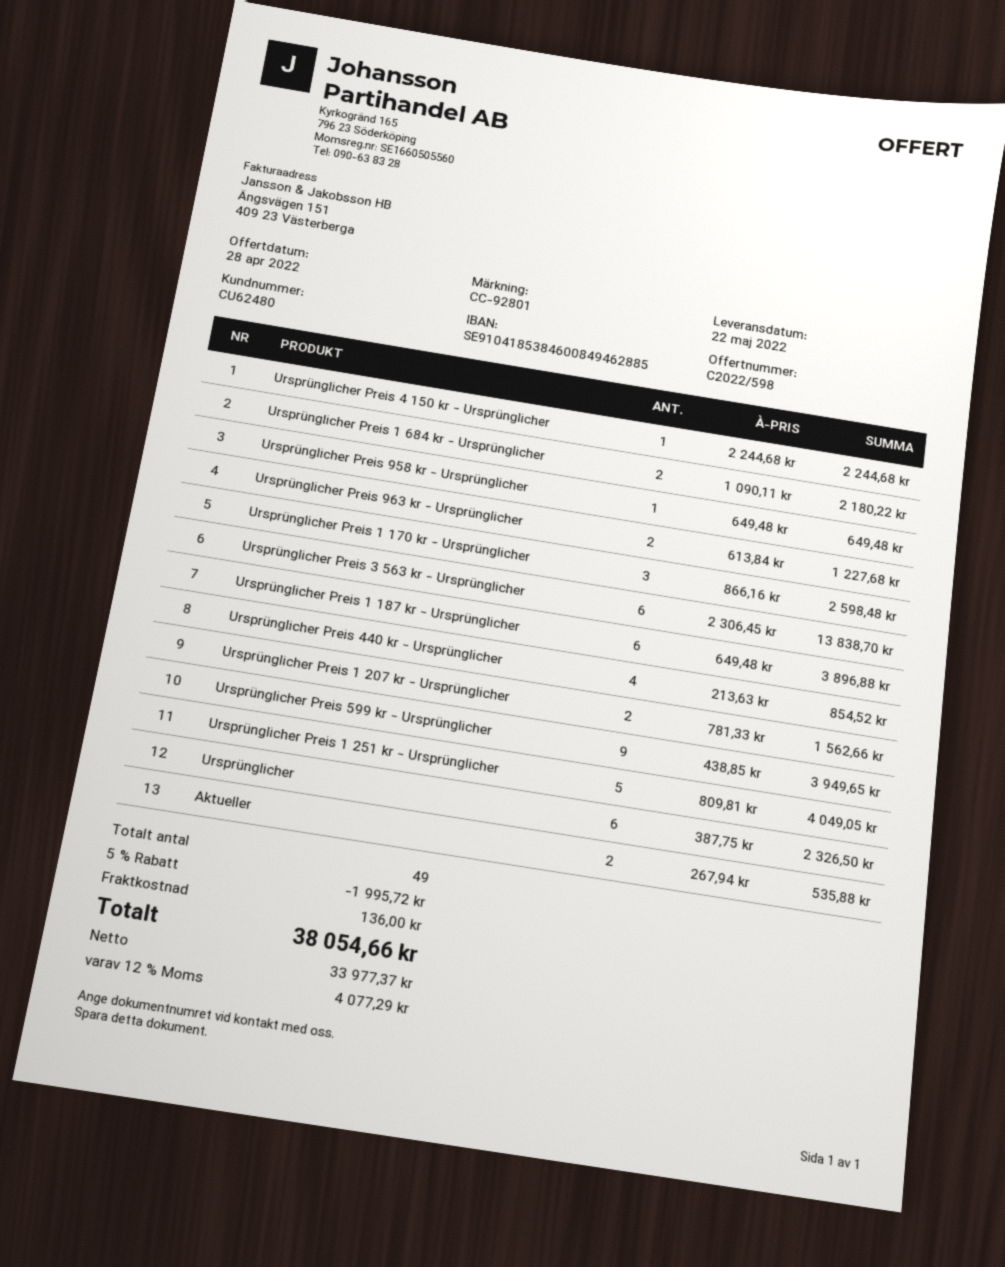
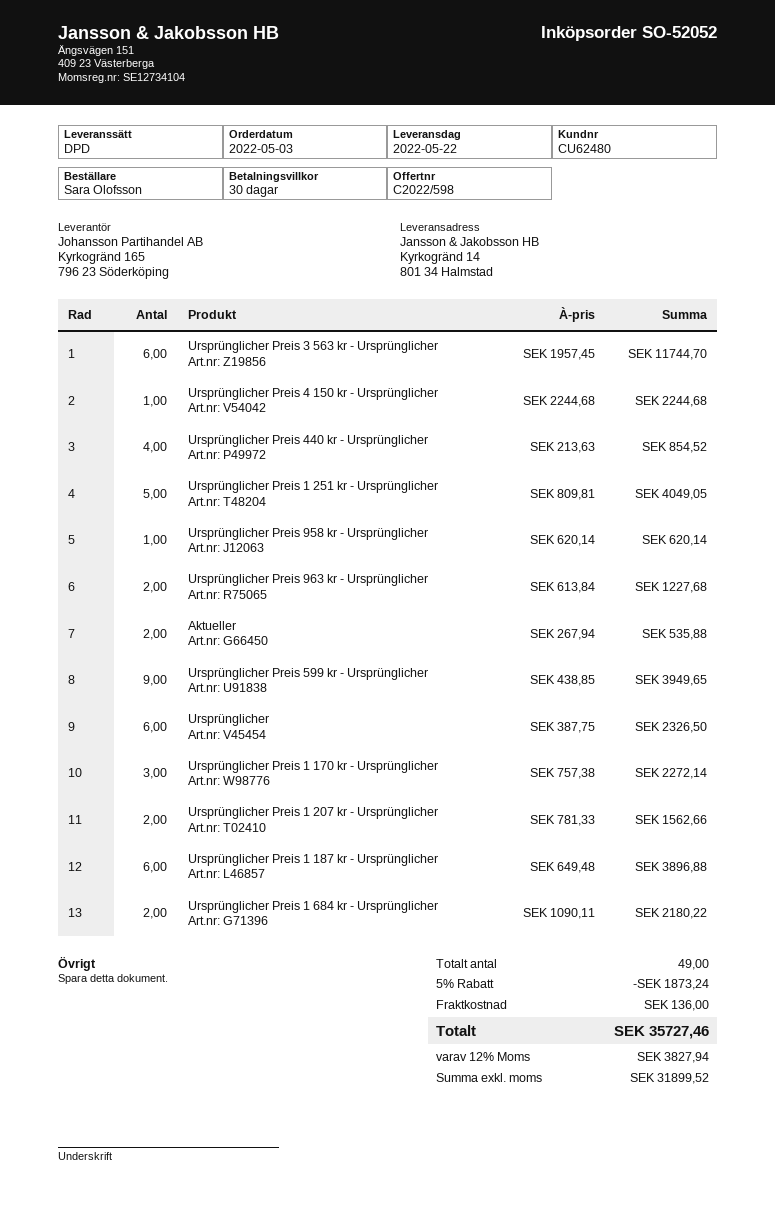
Ursprünglicher Preis 958 kr - Ursprünglicher: 1 x 649.48 = 649.48 -> 1 x 620.14 = 620.14
Ursprünglicher Preis 1 170 kr - Ursprünglicher: 3 x 866.16 = 2598.48 -> 3 x 757.38 = 2272.14
Ursprünglicher Preis 3 563 kr - Ursprünglicher: 6 x 2306.45 = 13838.70 -> 6 x 1957.45 = 11744.70
discount: 5% = 1995.72 -> 5% = 1873.24
net: 33977.37 -> 31899.52
tax: 12% = 4077.29 -> 12% = 3827.94
total: 38054.66 -> 35727.46

